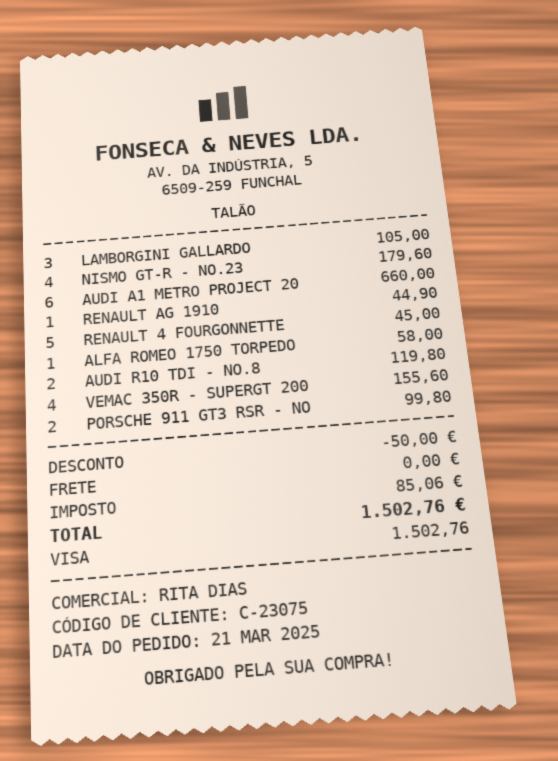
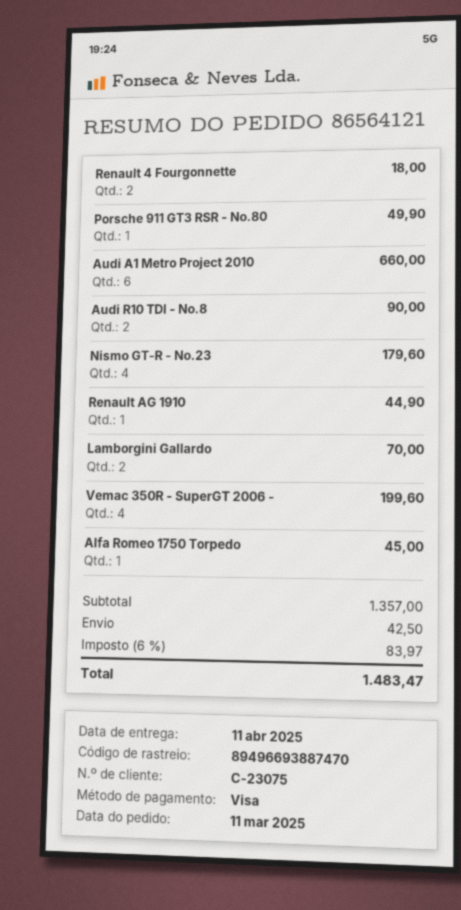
order date: 2025-03-21 -> 2025-03-11
LAMBORGINI GALLARDO: 3 for 105.00 -> 2 for 70.00
RENAULT 4 FOURGONNETTE: 5 for 45.00 -> 2 for 18.00
ALFA ROMEO 1750 TORPEDO: 1 for 58.00 -> 1 for 45.00
AUDI R10 TDI - NO.8: 2 for 119.80 -> 2 for 90.00
VEMAC 350R - SUPERGT 200: 4 for 155.60 -> 4 for 199.60
PORSCHE 911 GT3 RSR - NO: 2 for 99.80 -> 1 for 49.90
discount: 50.00 -> none
shipping: 0.00 -> 42.50
tax: 85.06 -> 83.97
total: 1502.76 -> 1483.47

